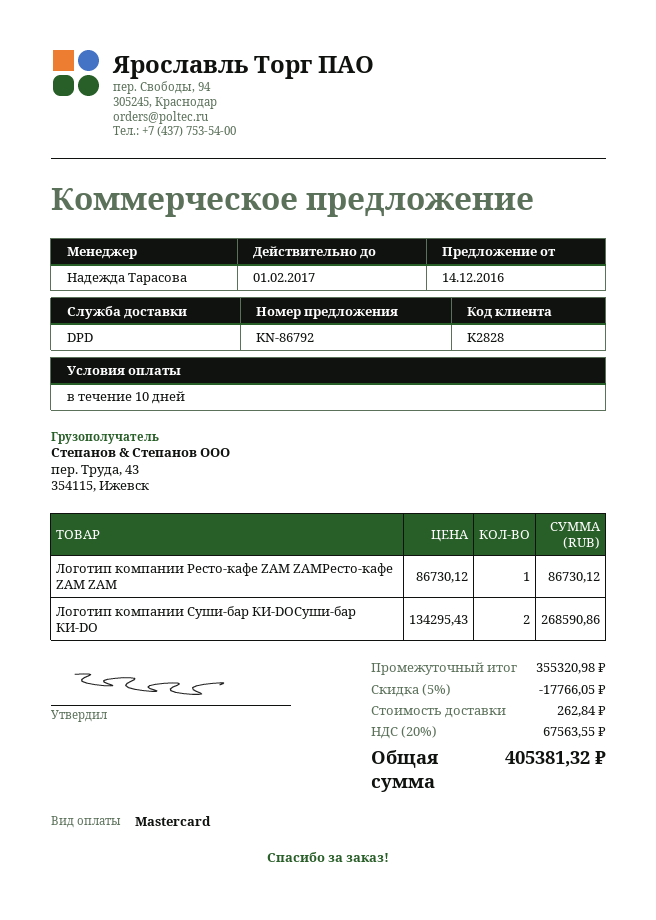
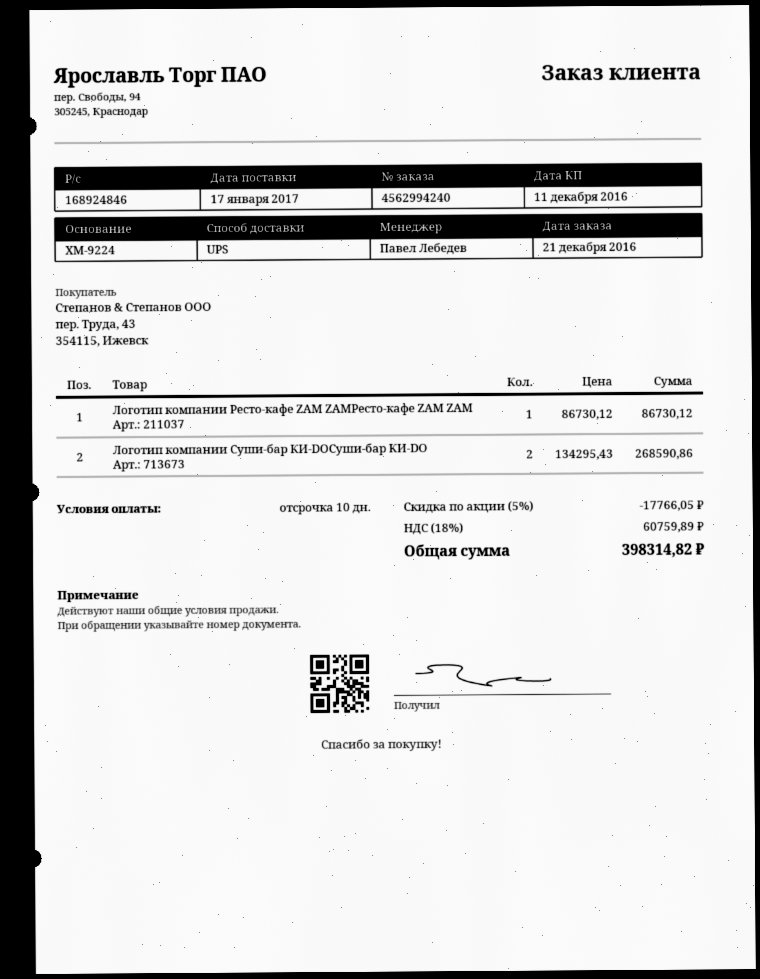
quote date: 2016-12-14 -> 2016-12-11
sales rep: Надежда Тарасова -> Павел Лебедев
shipping method: DPD -> UPS
shipping: 262.84 -> none
tax: 20% = 67563.55 -> 18% = 60759.89
total: 405381.32 -> 398314.82

